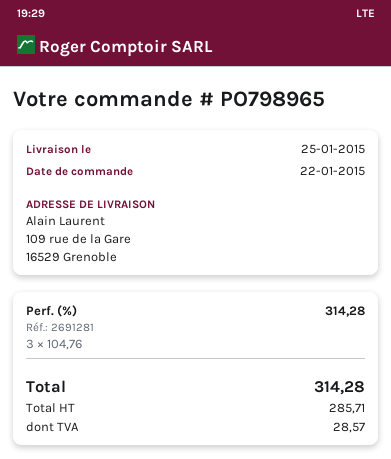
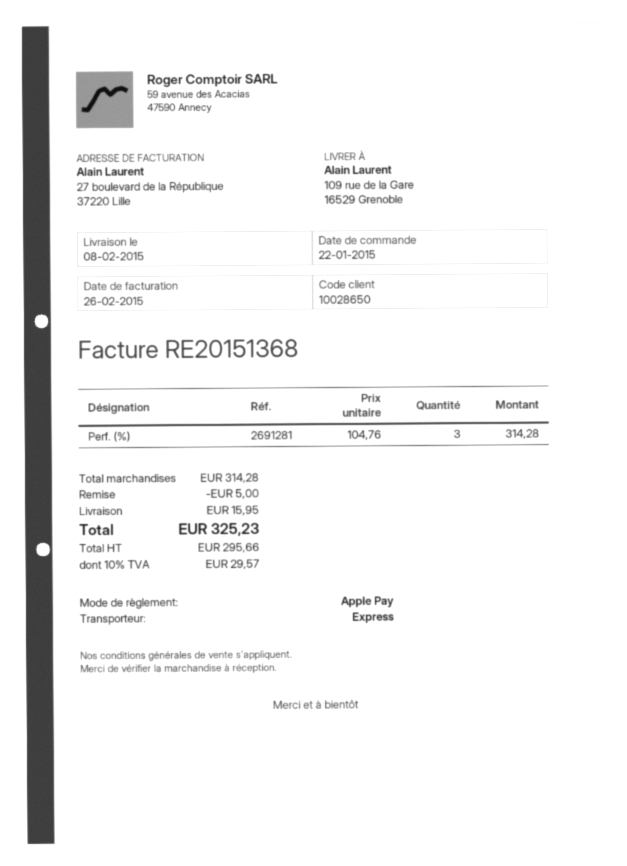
delivery date: 2015-01-25 -> 2015-02-08
discount: none -> 5.00
shipping: none -> 15.95
net: 285.71 -> 295.66
tax: 28.57 -> 29.57
total: 314.28 -> 325.23

